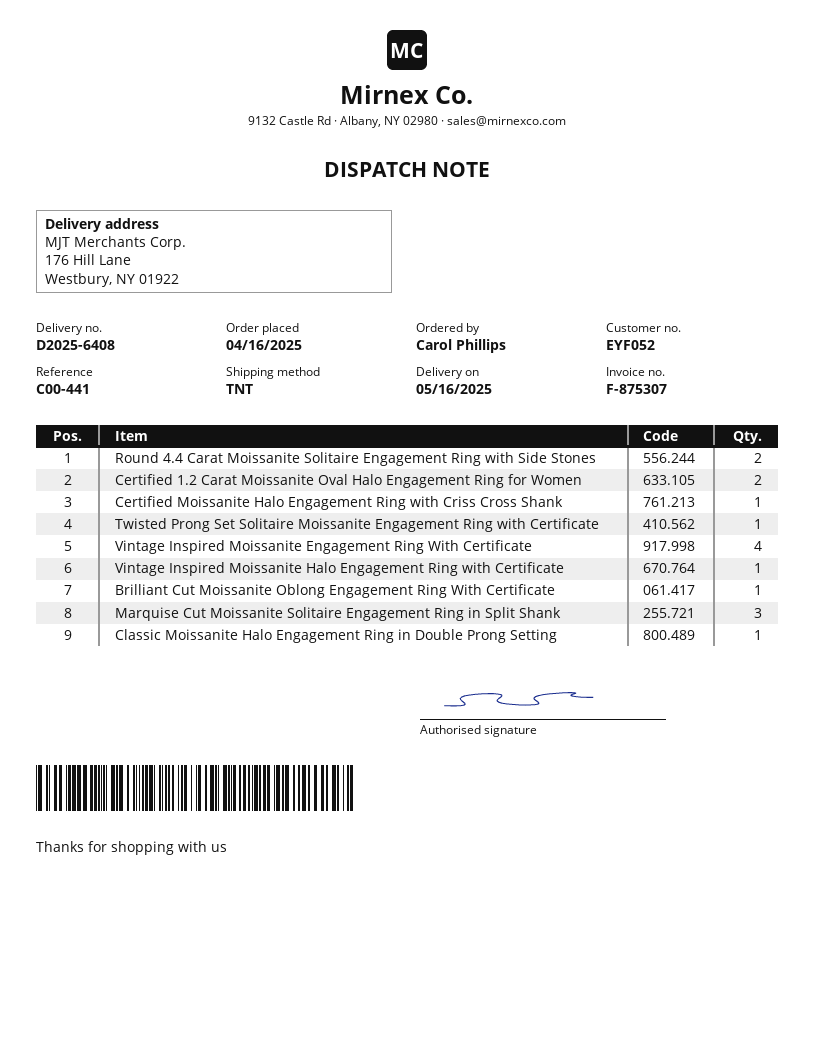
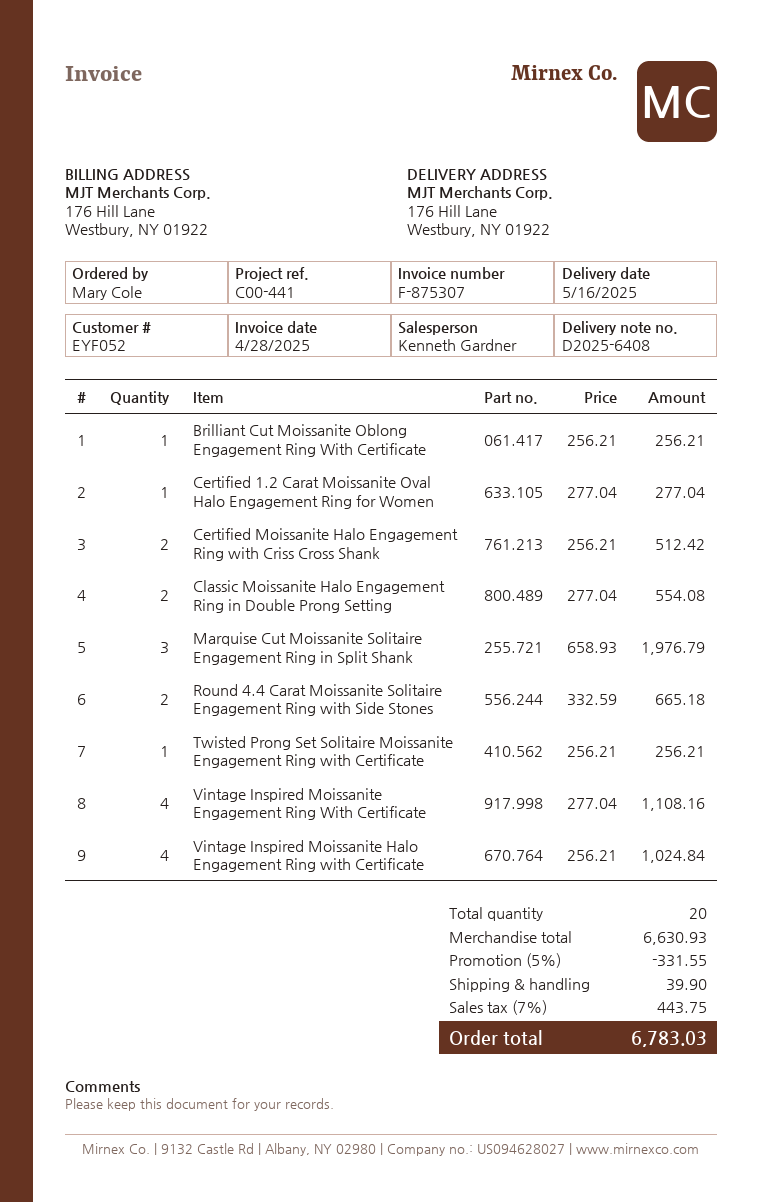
ordered by: Carol Phillips -> Mary Cole
Certified 1.2 Carat Moissanite Oval Halo Engagement Ring for Women: 2 -> 1
Certified Moissanite Halo Engagement Ring with Criss Cross Shank: 1 -> 2
Vintage Inspired Moissanite Halo Engagement Ring with Certificate: 1 -> 4
Classic Moissanite Halo Engagement Ring in Double Prong Setting: 1 -> 2

